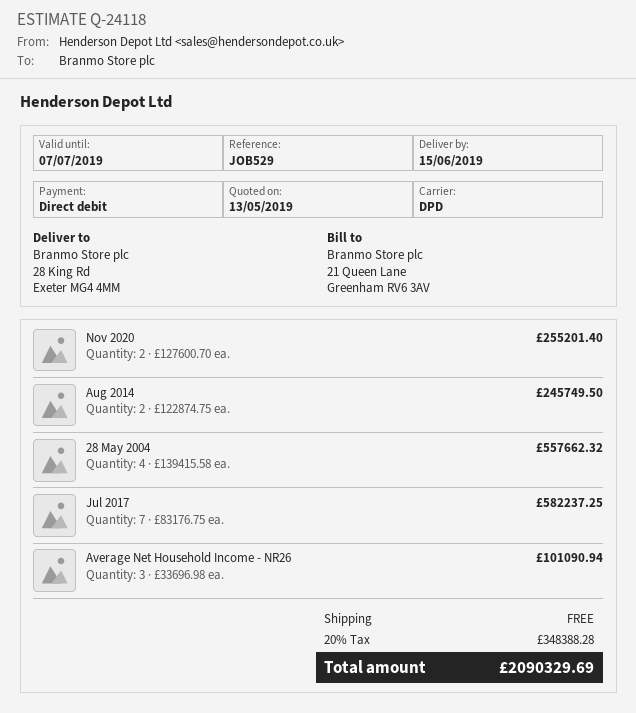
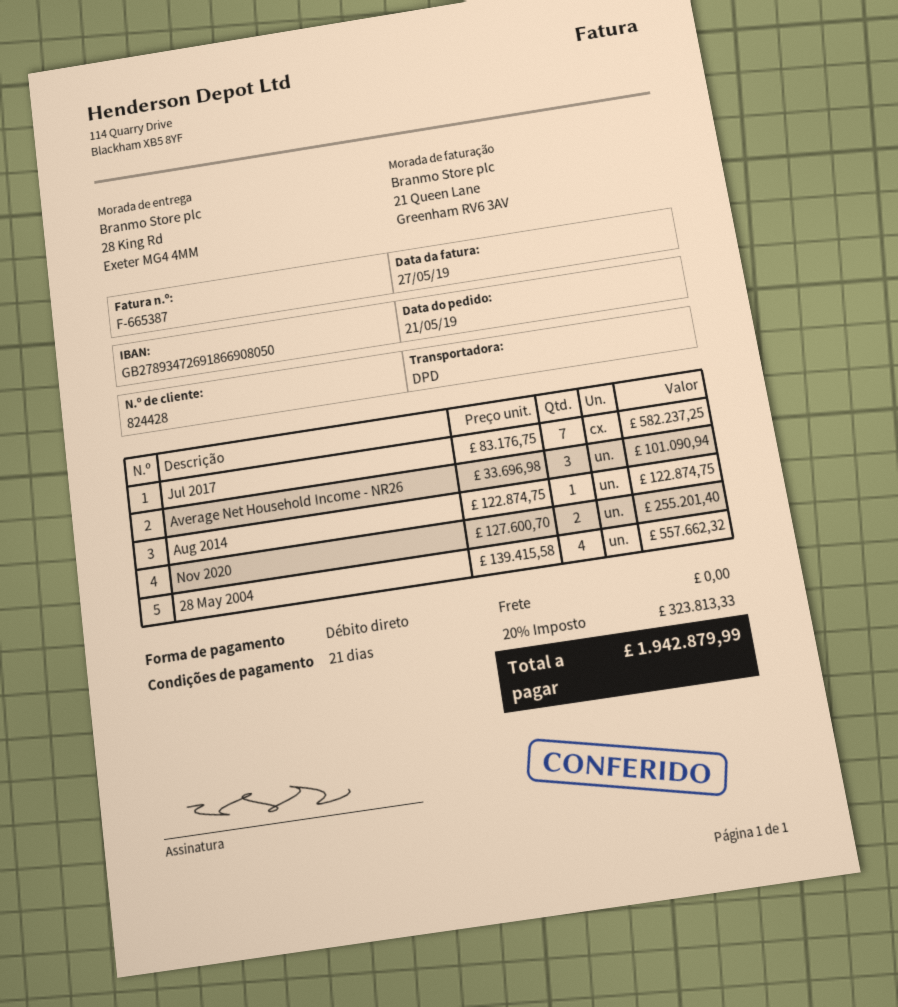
Aug 2014: 2 x 122874.75 = 245749.50 -> 1 x 122874.75 = 122874.75
tax: 20% = 348388.28 -> 20% = 323813.33
total: 2090329.69 -> 1942879.99

